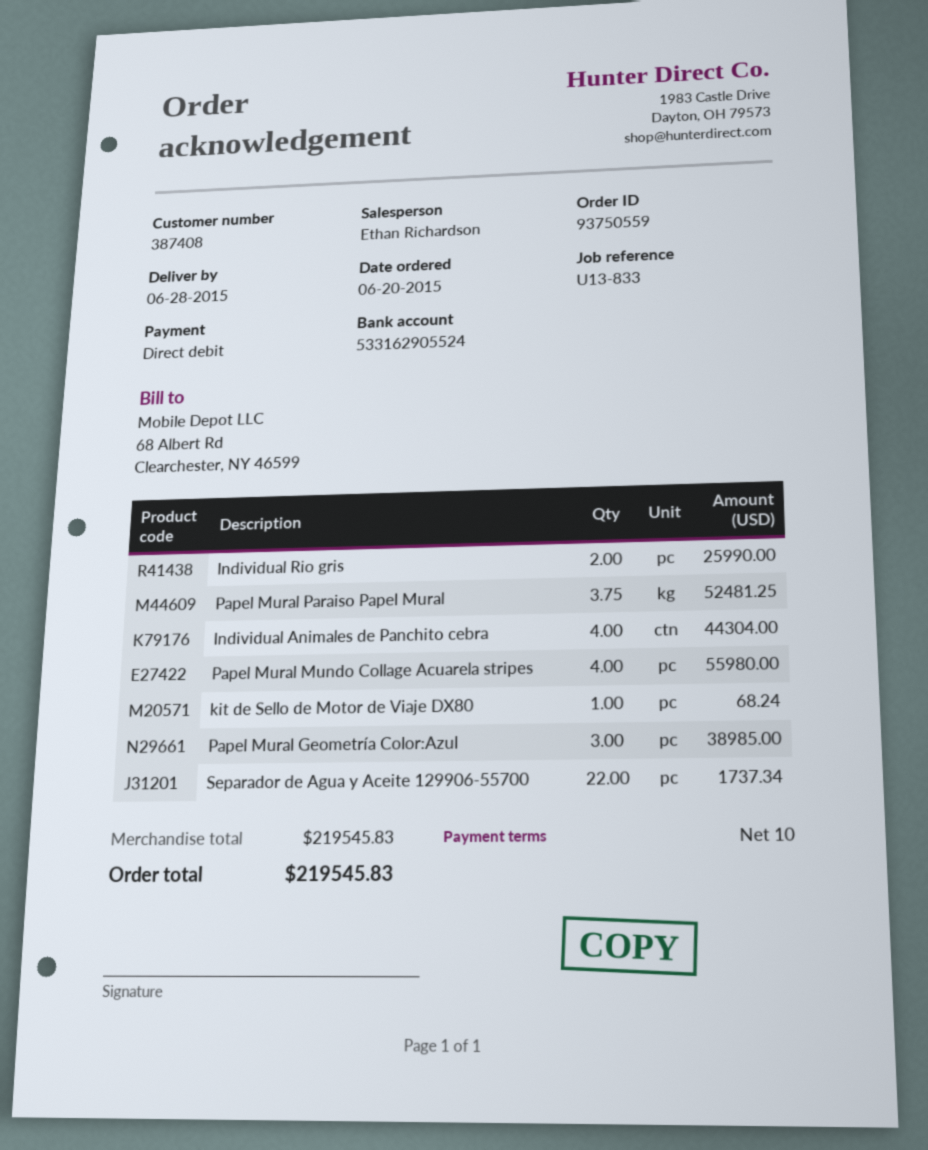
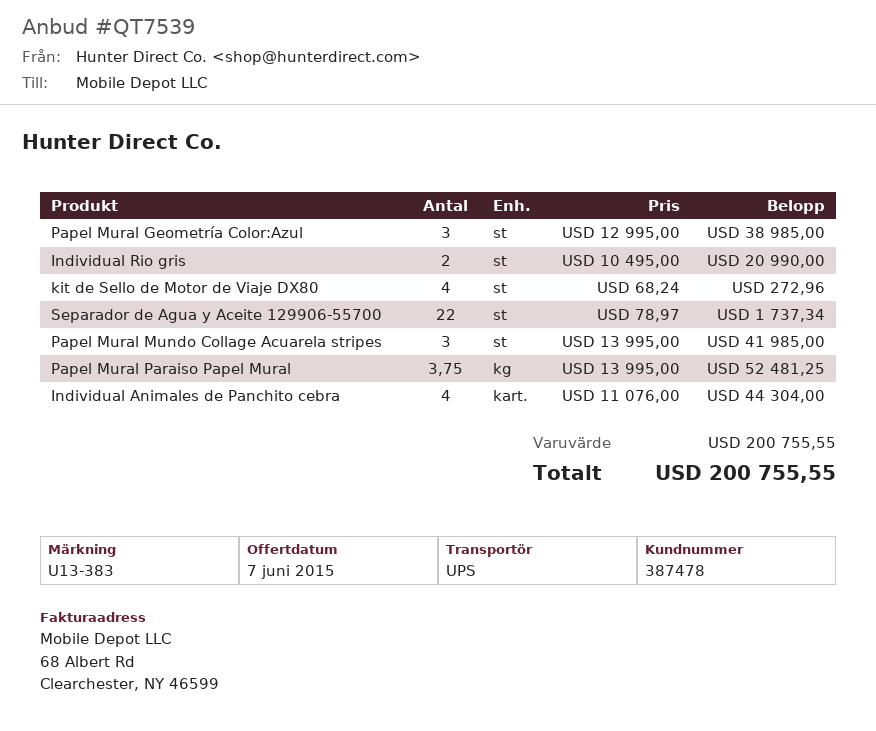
customer number: 387408 -> 387478
reference: U13-833 -> U13-383
Individual Rio gris: 2 for 25990.00 -> 2 for 20990.00
Papel Mural Mundo Collage Acuarela stripes: 4 for 55980.00 -> 3 for 41985.00
kit de Sello de Motor de Viaje DX80: 1 for 68.24 -> 4 for 272.96
subtotal: 219545.83 -> 200755.55
total: 219545.83 -> 200755.55

